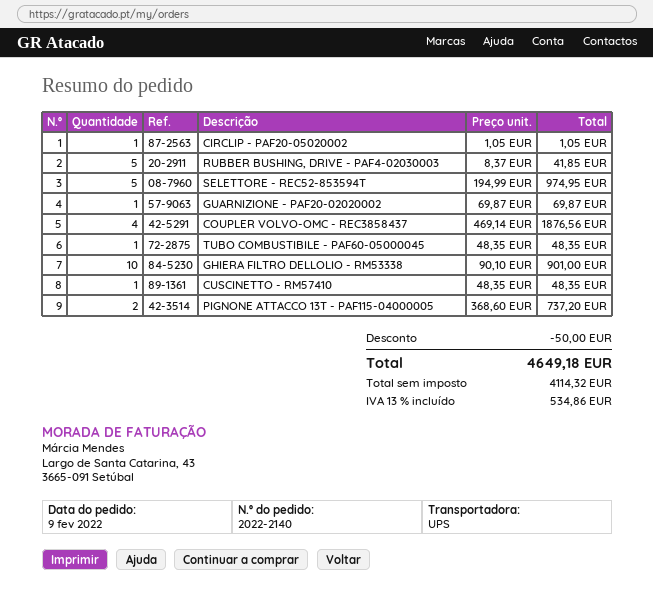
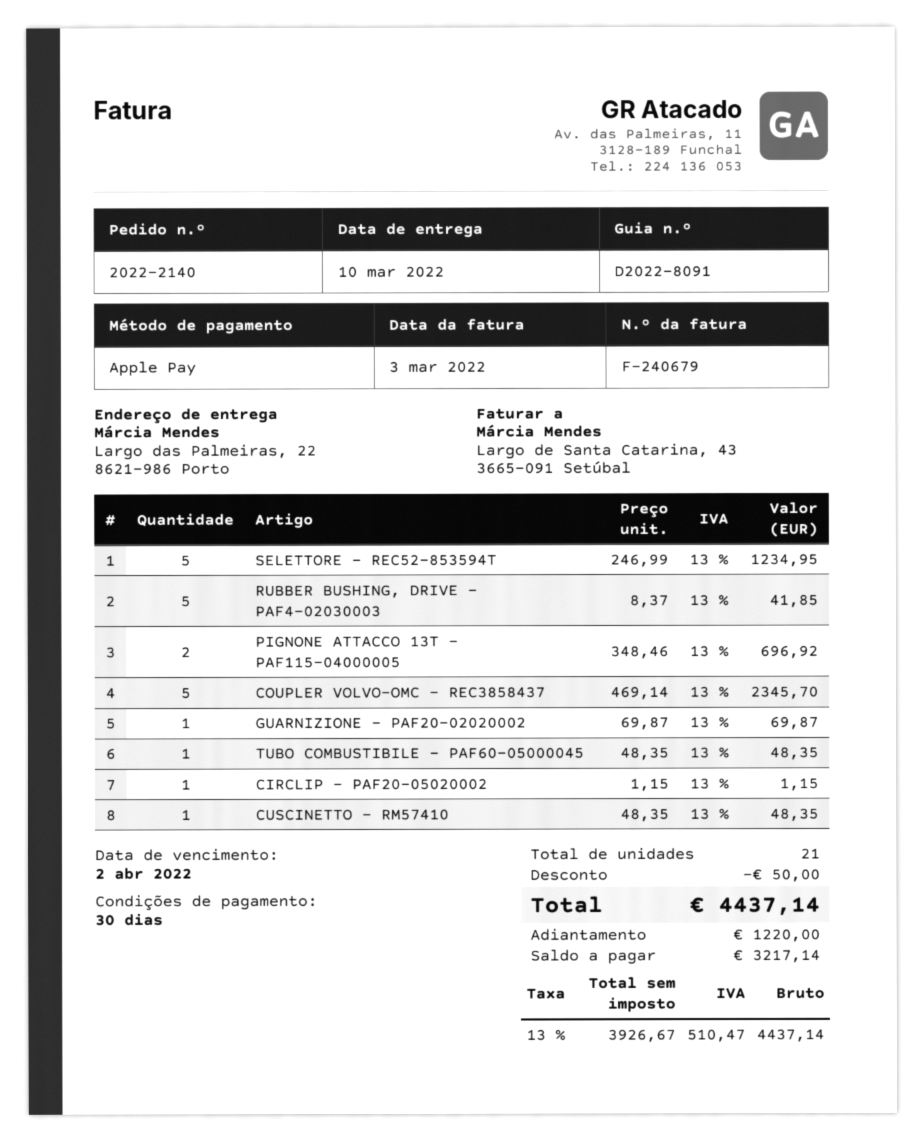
CIRCLIP - PAF20-05020002: 1 x 1.05 = 1.05 -> 1 x 1.15 = 1.15
SELETTORE - REC52-853594T: 5 x 194.99 = 974.95 -> 5 x 246.99 = 1234.95
COUPLER VOLVO-OMC - REC3858437: 4 x 469.14 = 1876.56 -> 5 x 469.14 = 2345.70
GHIERA FILTRO DELLOLIO - RM53338: 10 x 90.10 = 901.00 -> none
PIGNONE ATTACCO 13T - PAF115-04000005: 2 x 368.60 = 737.20 -> 2 x 348.46 = 696.92
net: 4114.32 -> 3926.67
tax: 13% = 534.86 -> 13% = 510.47
total: 4649.18 -> 4437.14

